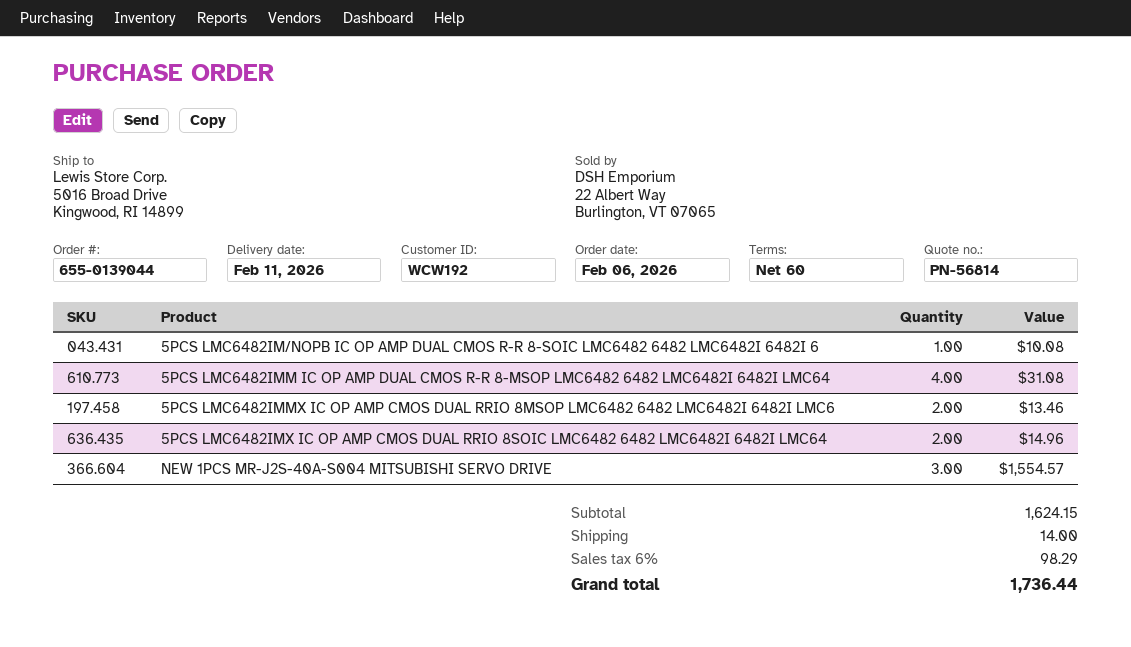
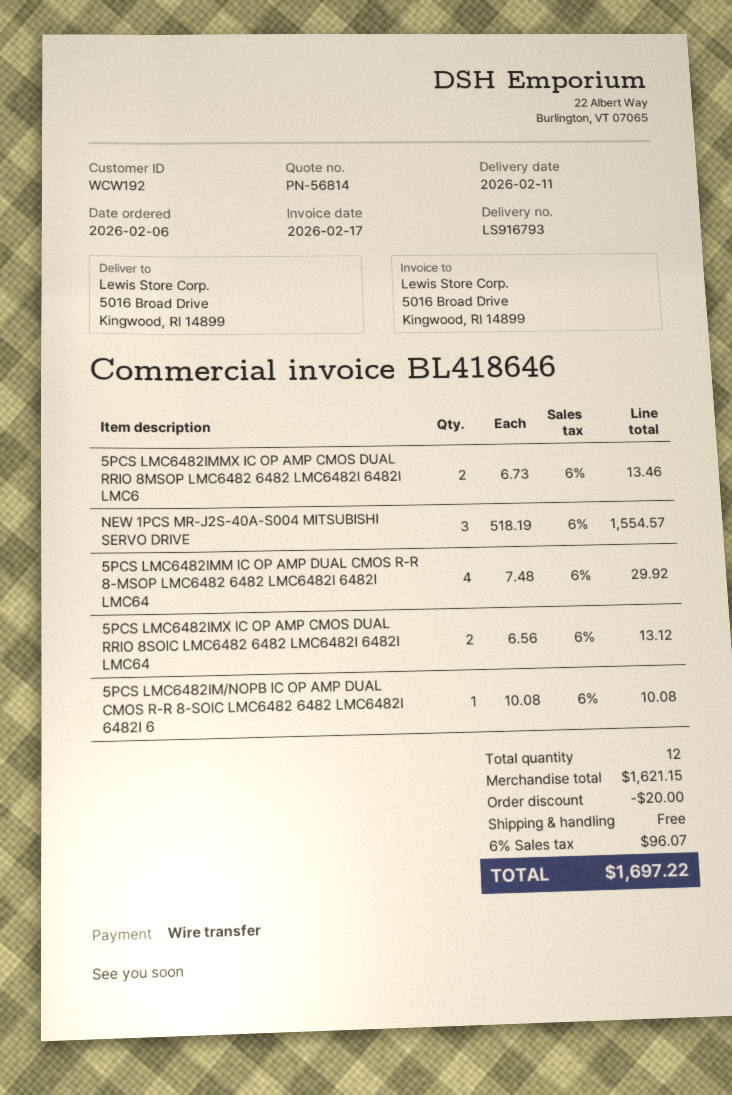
5PCS LMC6482IMM IC OP AMP DUAL CMOS R-R 8-MSOP LMC6482 6482 LMC6482I 6482I LMC64: 4 for 31.08 -> 4 for 29.92
5PCS LMC6482IMX IC OP AMP CMOS DUAL RRIO 8SOIC LMC6482 6482 LMC6482I 6482I LMC64: 2 for 14.96 -> 2 for 13.12
subtotal: 1624.15 -> 1621.15
discount: none -> 20.00
shipping: 14.00 -> 0.00
tax: 6% = 98.29 -> 6% = 96.07
total: 1736.44 -> 1697.22

